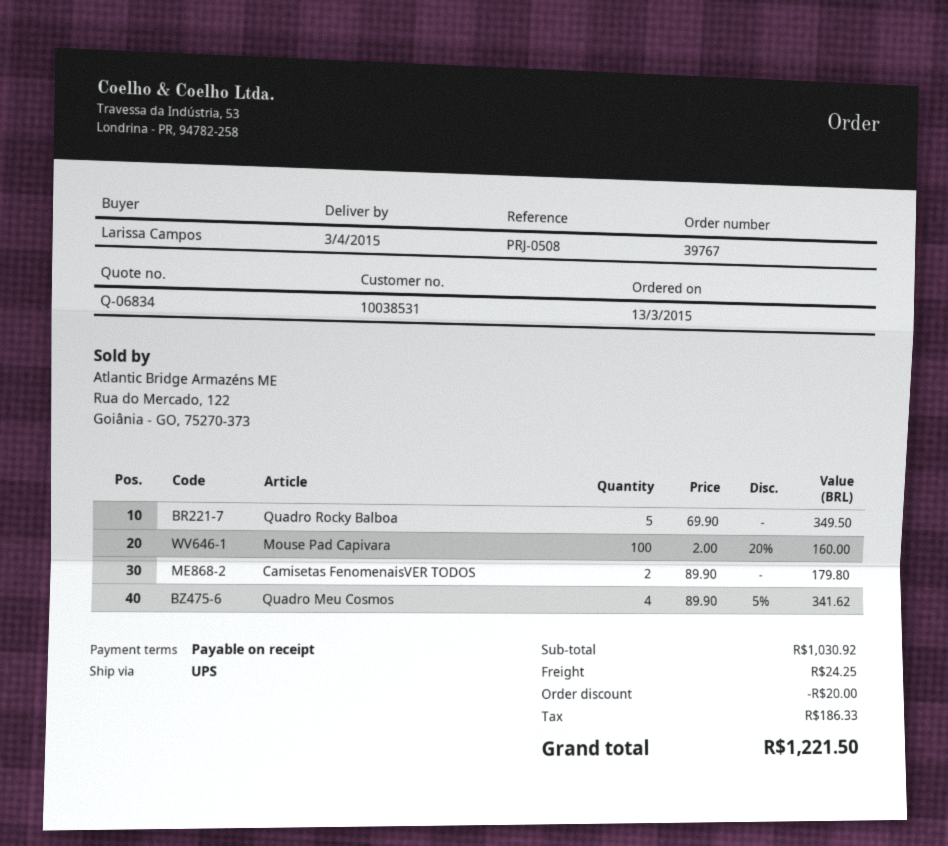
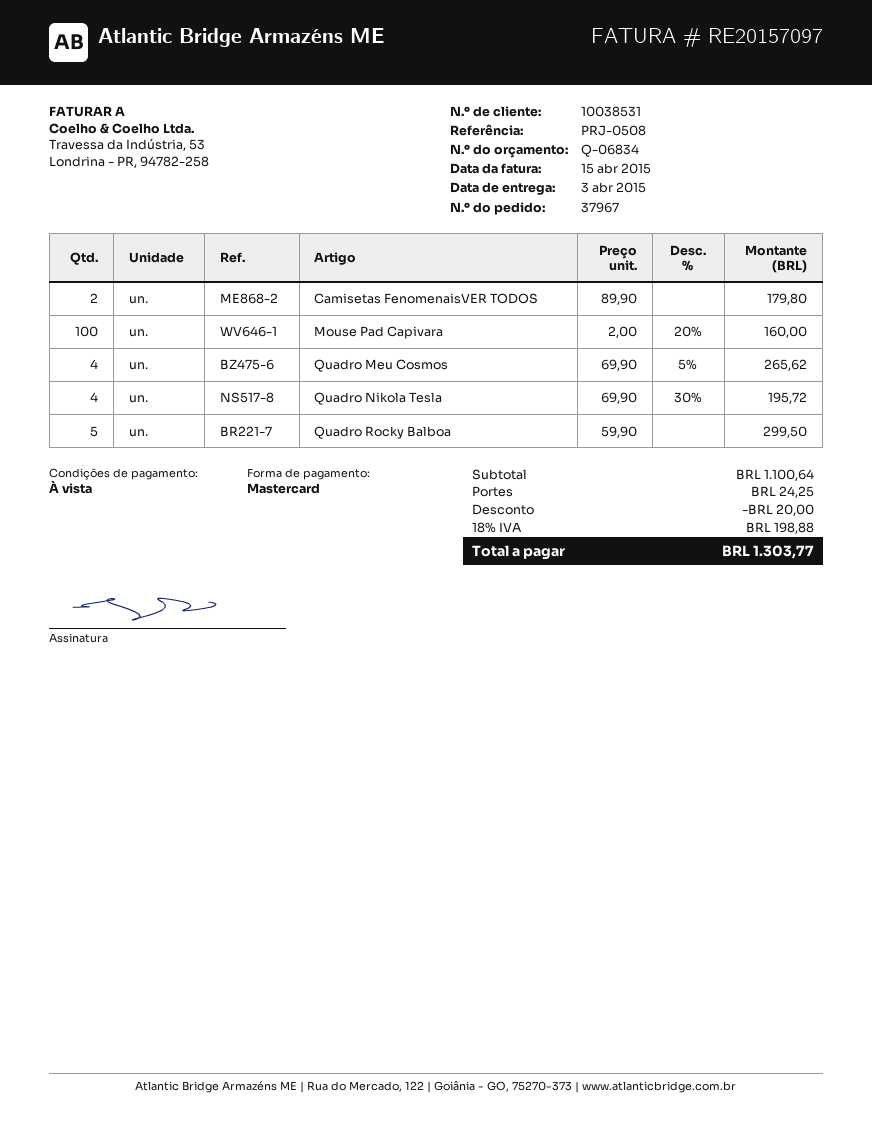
order number: 39767 -> 37967
Quadro Rocky Balboa: 5 x 69.90 = 349.50 -> 5 x 59.90 = 299.50
Quadro Meu Cosmos: 4 x 89.90 - 5% = 341.62 -> 4 x 69.90 - 5% = 265.62
Quadro Nikola Tesla: none -> 4 x 69.90 - 30% = 195.72
subtotal: 1030.92 -> 1100.64
tax: 186.33 -> 198.88
total: 1221.50 -> 1303.77

